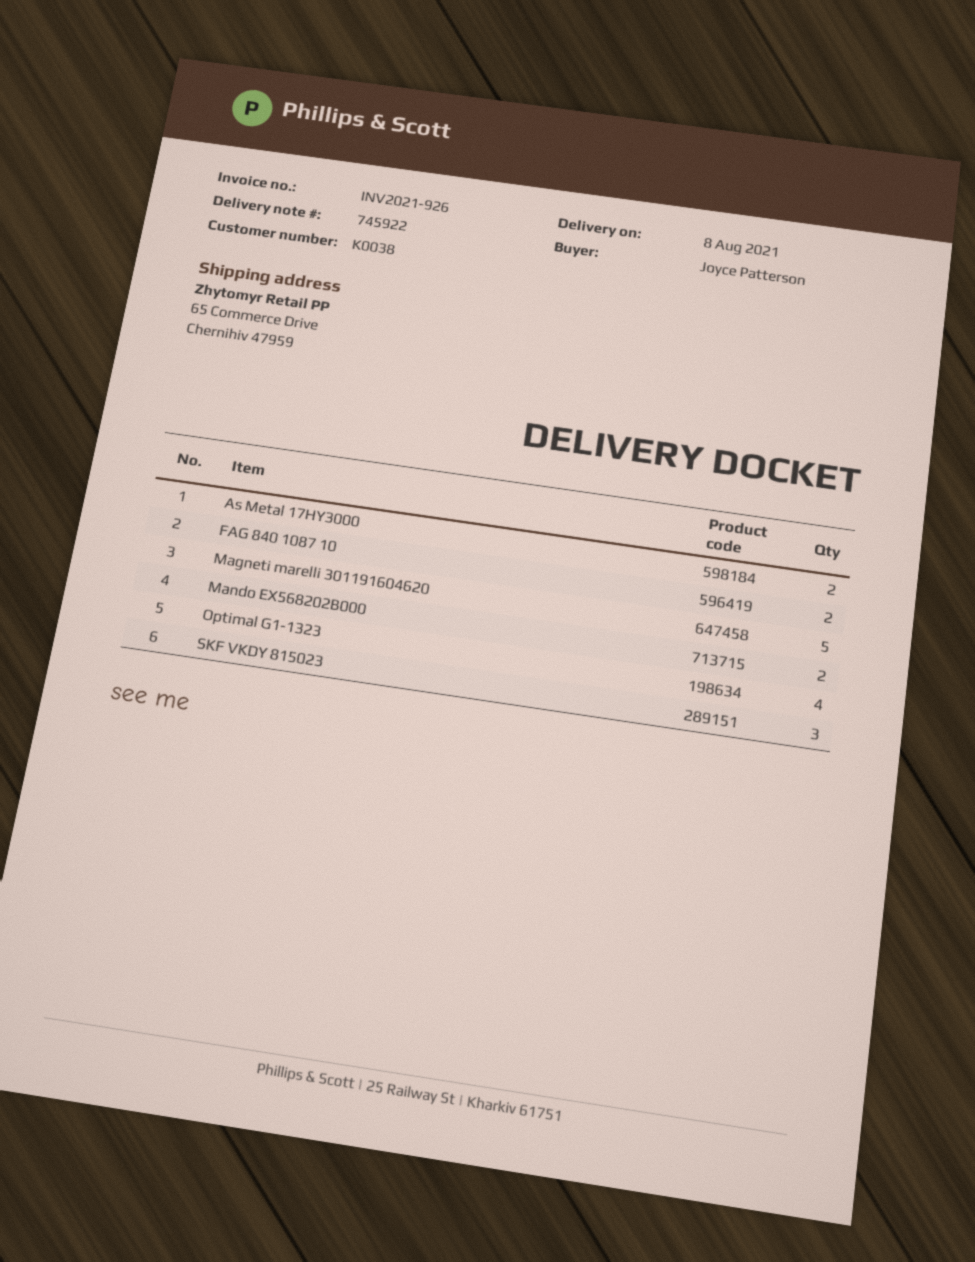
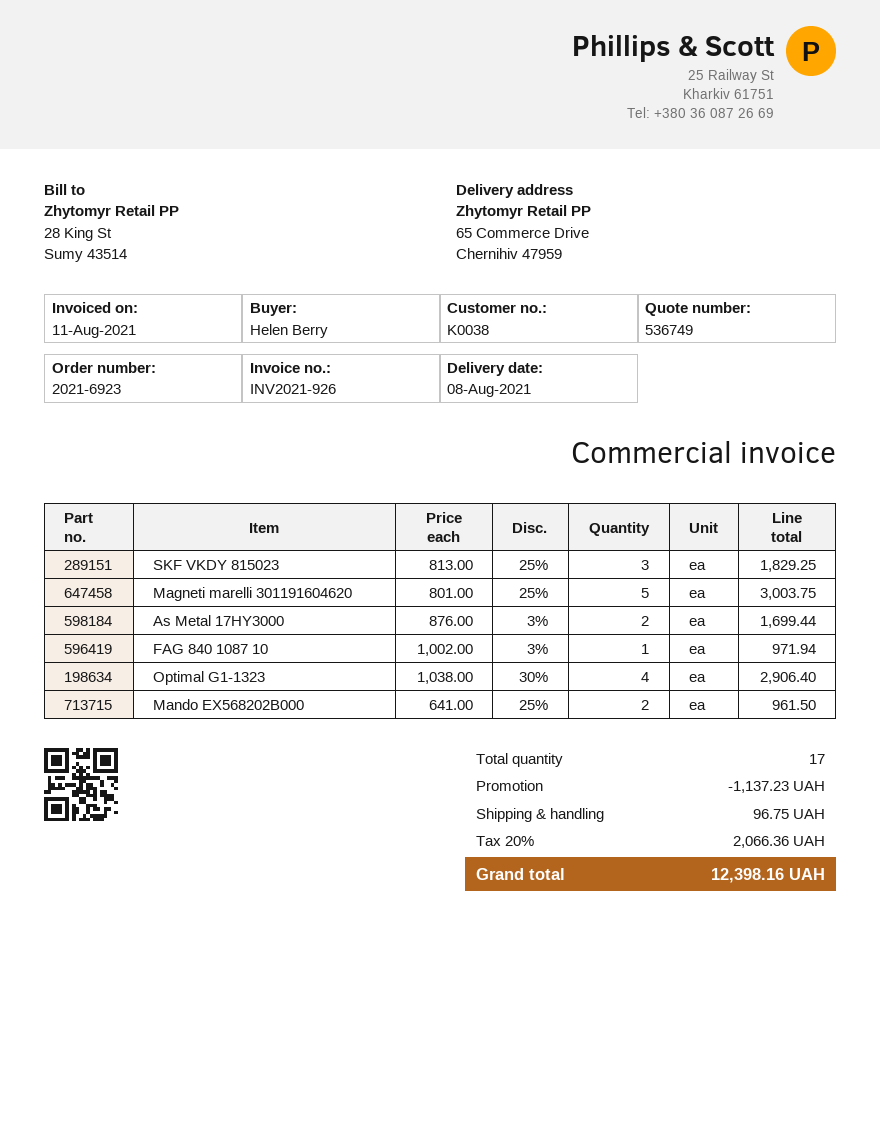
ordered by: Joyce Patterson -> Helen Berry
FAG 840 1087 10: 2 -> 1

